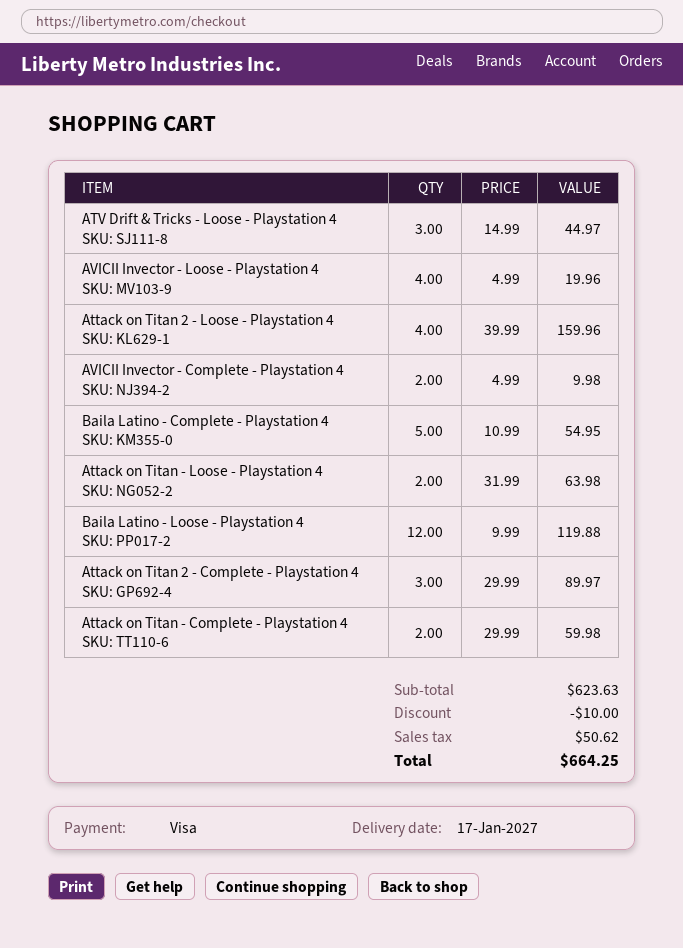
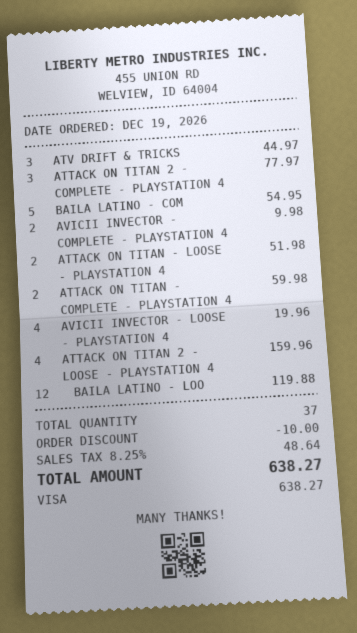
Attack on Titan - Loose - Playstation 4: 2 for 63.98 -> 2 for 51.98
Attack on Titan 2 - Complete - Playstation 4: 3 for 89.97 -> 3 for 77.97
tax: 50.62 -> 48.64
total: 664.25 -> 638.27

